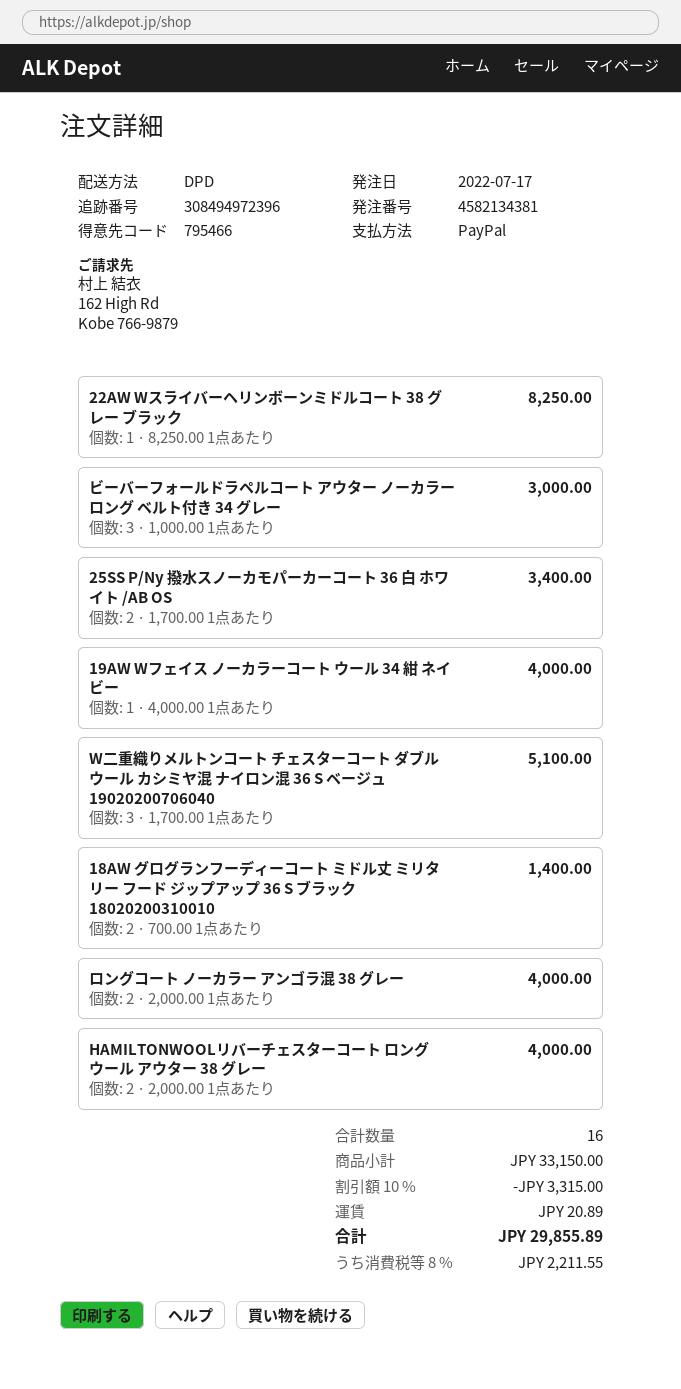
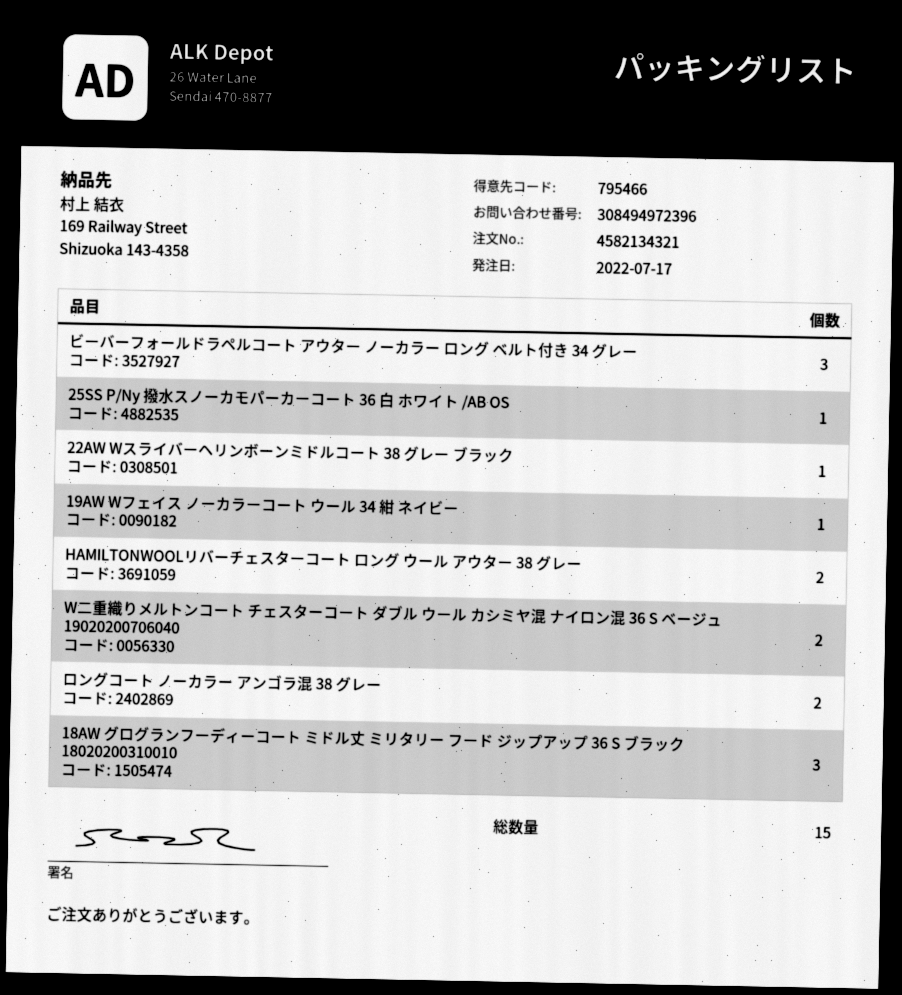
order number: 4582134381 -> 4582134321
25SS P/Ny 撥水スノーカモパーカーコート 36 白 ホワイト /AB OS: 2 -> 1
W二重織りメルトンコート チェスターコート ダブル ウール カシミヤ混 ナイロン混 36 S ベージュ 19020200706040: 3 -> 2
18AW グログランフーディーコート ミドル丈 ミリタリー フード ジップアップ 36 S ブラック 18020200310010: 2 -> 3
total quantity: 16 -> 15

